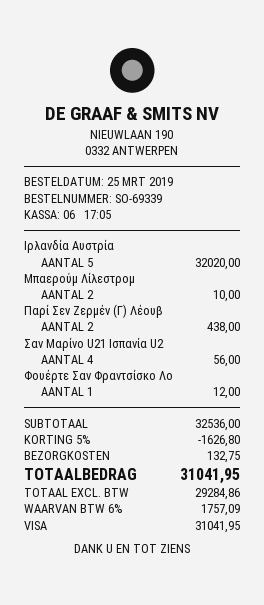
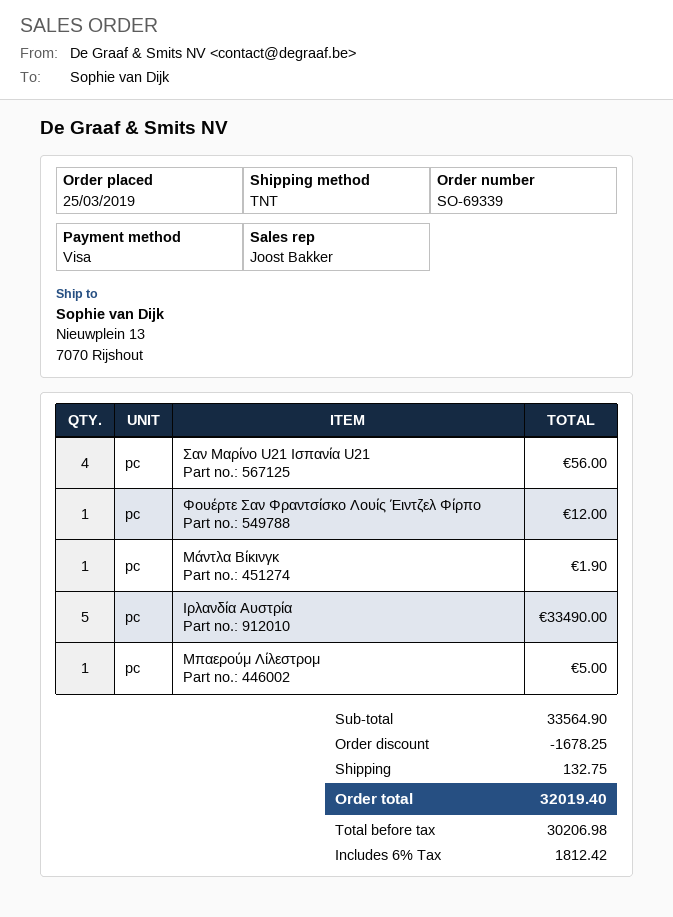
Ιρλανδία Αυστρία: 5 for 32020.00 -> 5 for 33490.00
Μπαερούμ Λίλεστρομ: 2 for 10.00 -> 1 for 5.00
Παρί Σεν Ζερμέν (Γ) Λέουβ: 2 for 438.00 -> none
Μάντλα Βίκινγκ: none -> 1 for 1.90
subtotal: 32536.00 -> 33564.90
discount: 1626.80 -> 1678.25
net: 29284.86 -> 30206.98
tax: 6% = 1757.09 -> 6% = 1812.42
total: 31041.95 -> 32019.40

